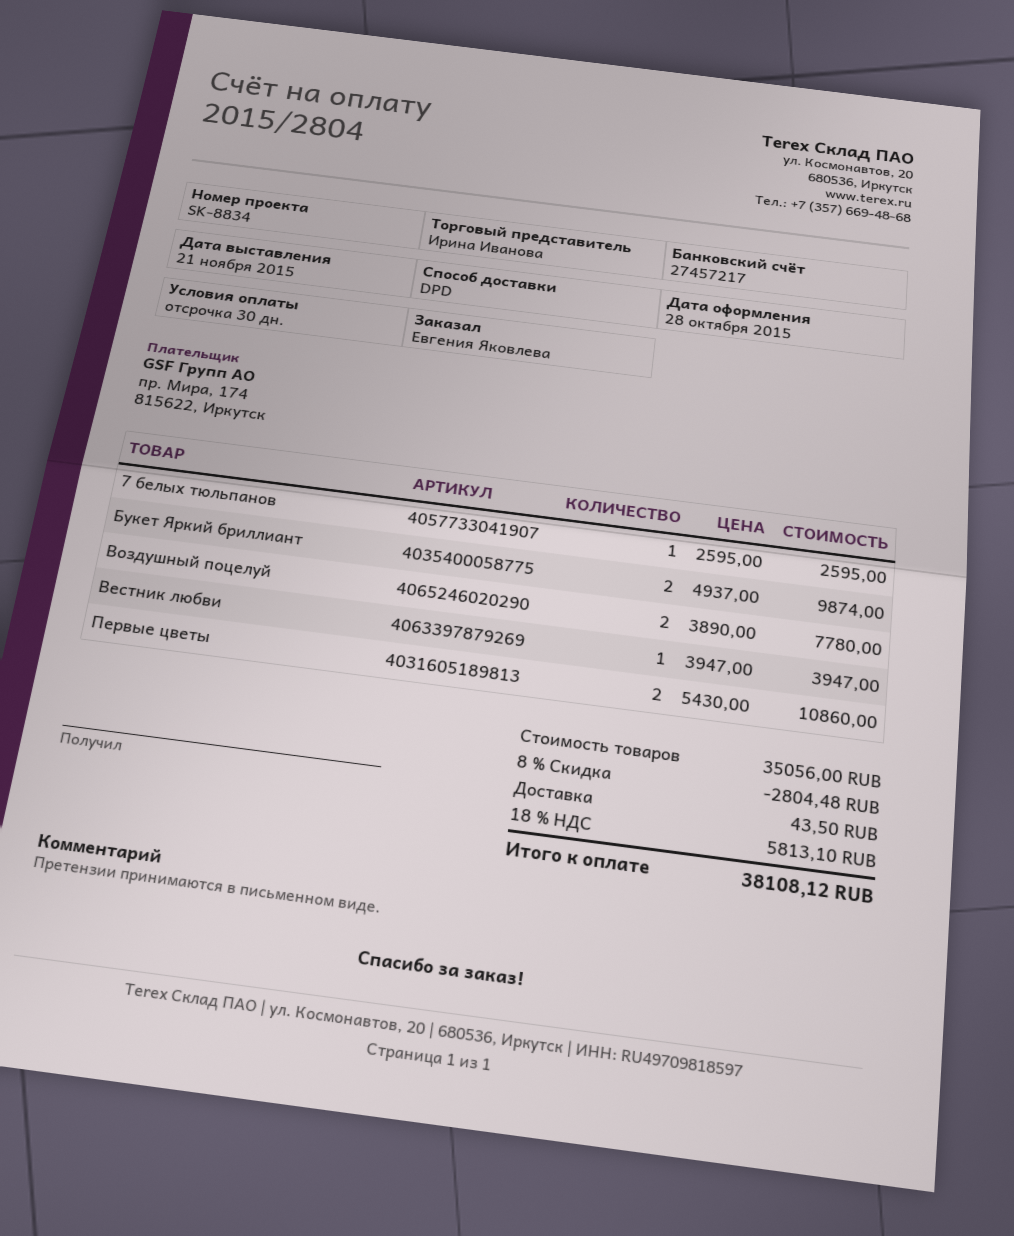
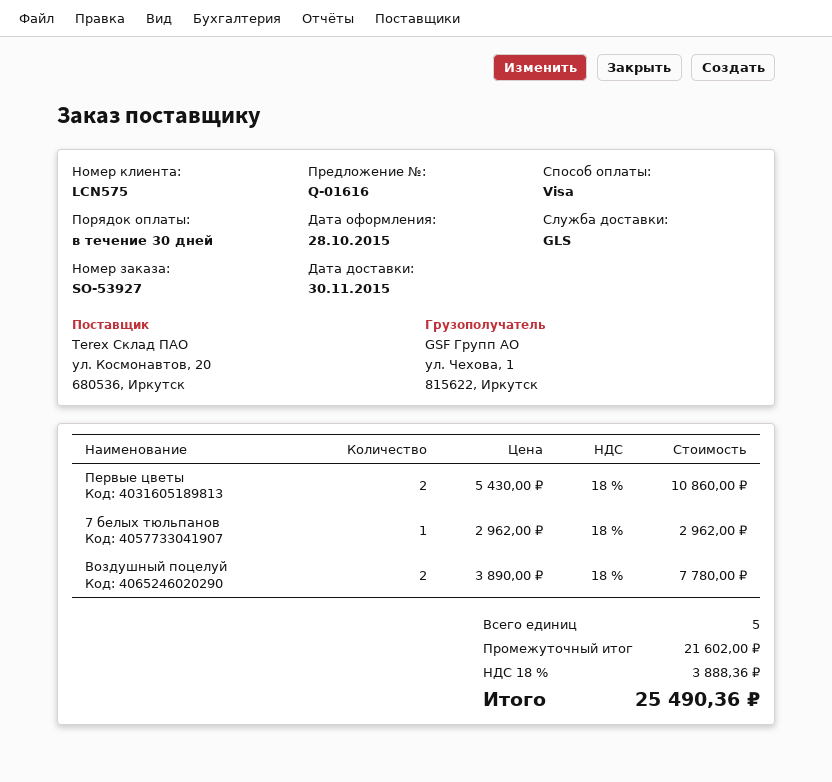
shipping method: DPD -> GLS
7 белых тюльпанов: 1 x 2595.00 = 2595.00 -> 1 x 2962.00 = 2962.00
Букет Яркий бриллиант: 2 x 4937.00 = 9874.00 -> none
Вестник любви: 1 x 3947.00 = 3947.00 -> none
subtotal: 35056.00 -> 21602.00
discount: 8% = 2804.48 -> none
shipping: 43.50 -> none
tax: 18% = 5813.10 -> 18% = 3888.36
total: 38108.12 -> 25490.36

